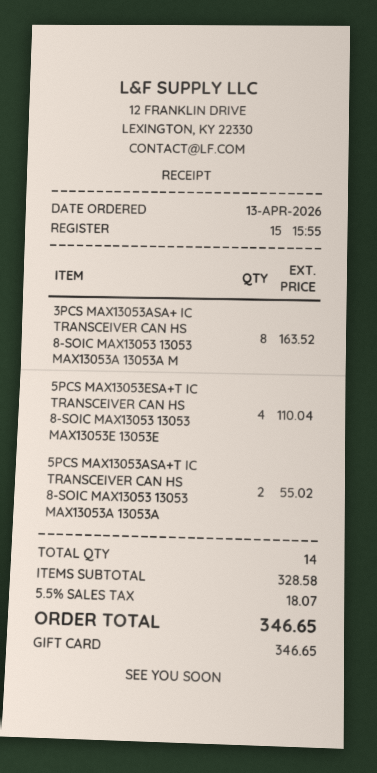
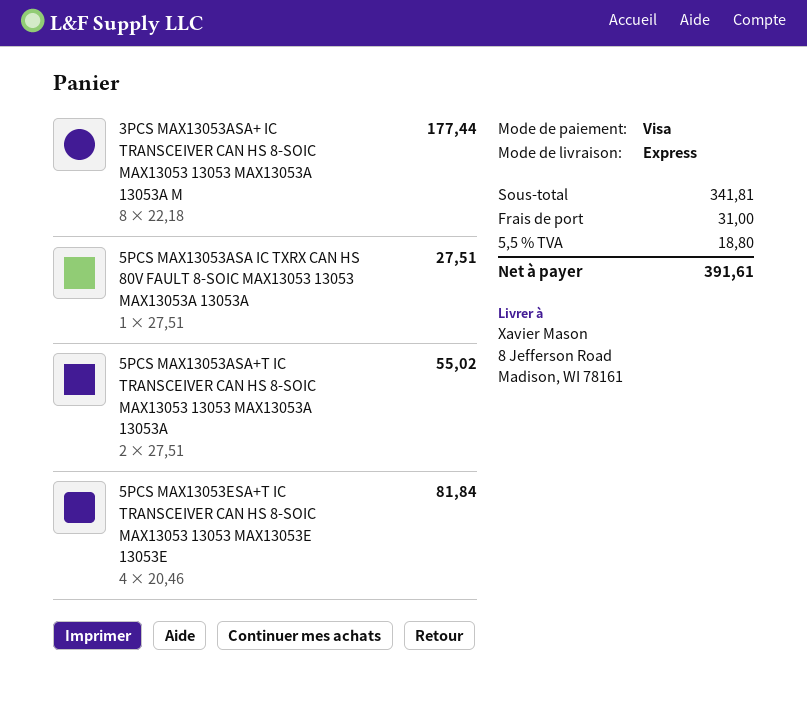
payment method: gift card -> Visa
3PCS MAX13053ASA+ IC TRANSCEIVER CAN HS 8-SOIC MAX13053 13053 MAX13053A 13053A M: 8 for 163.52 -> 8 for 177.44
5PCS MAX13053ESA+T IC TRANSCEIVER CAN HS 8-SOIC MAX13053 13053 MAX13053E 13053E: 4 for 110.04 -> 4 for 81.84
5PCS MAX13053ASA IC TXRX CAN HS 80V FAULT 8-SOIC MAX13053 13053 MAX13053A 13053A: none -> 1 for 27.51
subtotal: 328.58 -> 341.81
shipping: none -> 31.00
tax: 5.5% = 18.07 -> 5.5% = 18.80
total: 346.65 -> 391.61

